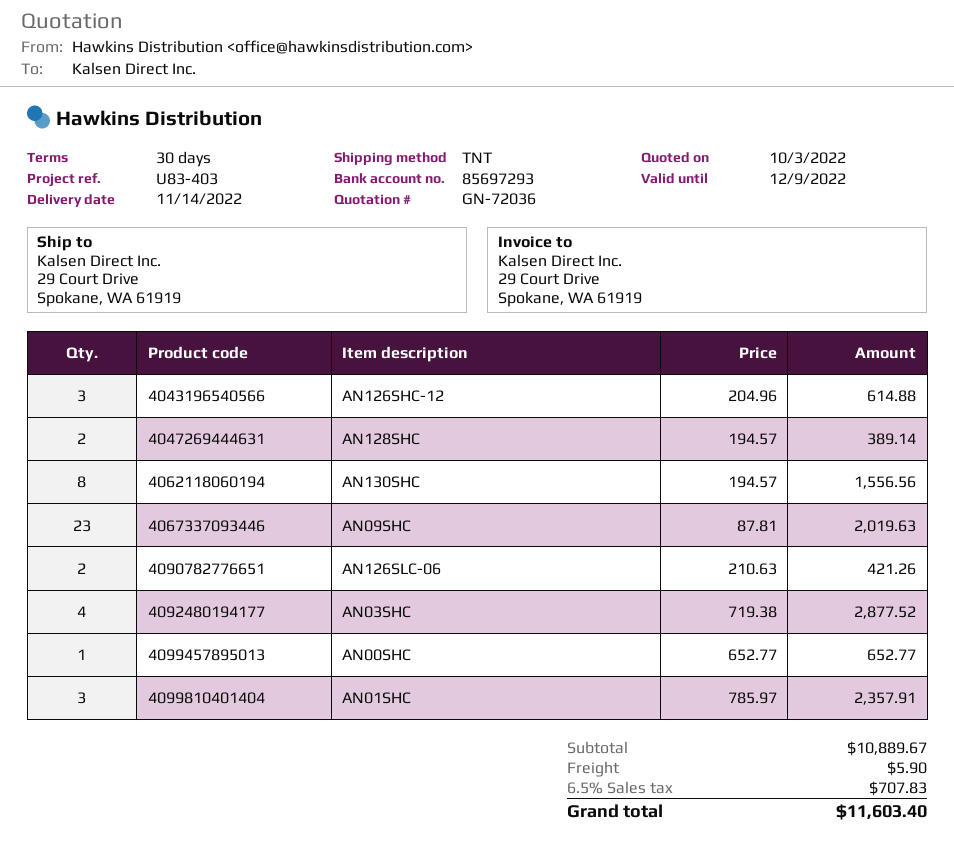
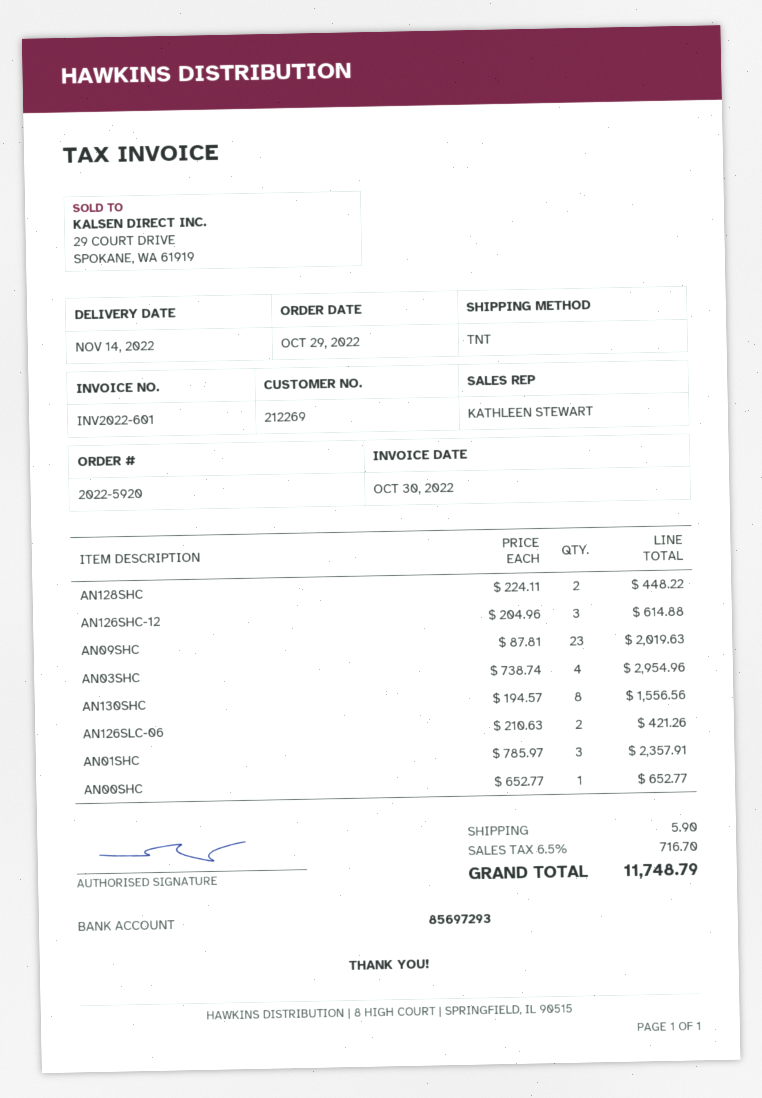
AN128SHC: 2 x 194.57 = 389.14 -> 2 x 224.11 = 448.22
AN03SHC: 4 x 719.38 = 2877.52 -> 4 x 738.74 = 2954.96
tax: 6.5% = 707.83 -> 6.5% = 716.70
total: 11603.40 -> 11748.79

